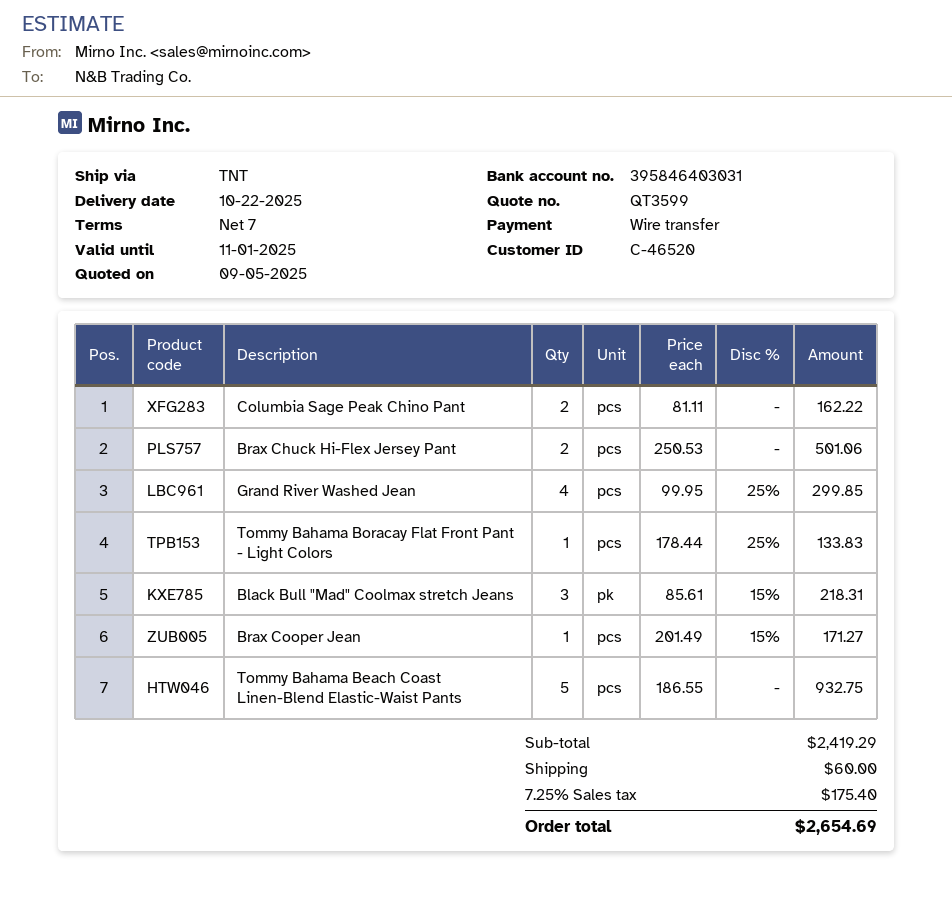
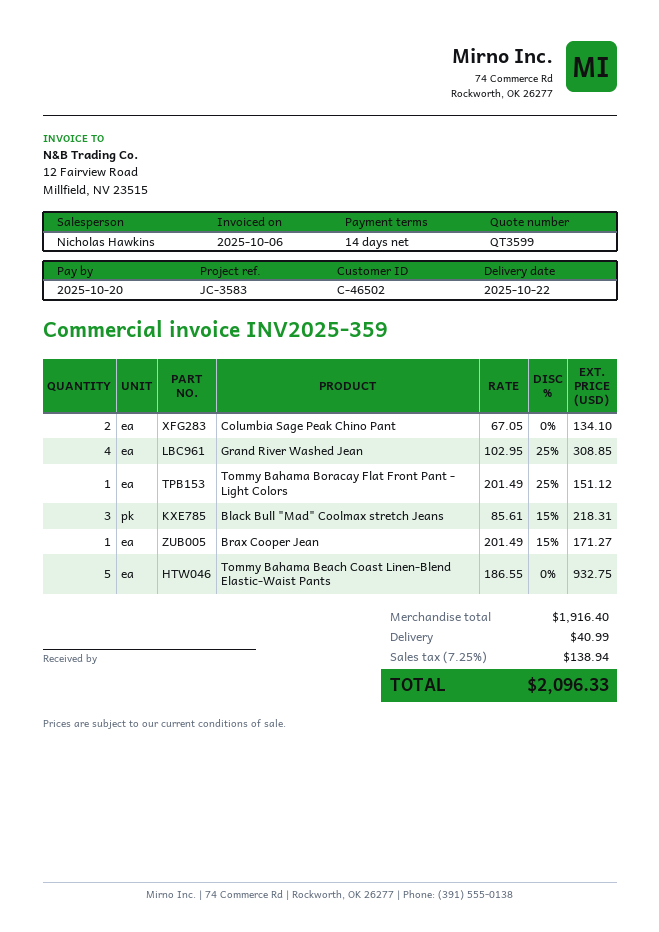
payment terms: 7 days -> 14 days
customer number: C-46520 -> C-46502
Columbia Sage Peak Chino Pant: 2 x 81.11 = 162.22 -> 2 x 67.05 = 134.10
Brax Chuck Hi-Flex Jersey Pant: 2 x 250.53 = 501.06 -> none
Grand River Washed Jean: 4 x 99.95 - 25% = 299.85 -> 4 x 102.95 - 25% = 308.85
Tommy Bahama Boracay Flat Front Pant - Light Colors: 1 x 178.44 - 25% = 133.83 -> 1 x 201.49 - 25% = 151.12
subtotal: 2419.29 -> 1916.40
shipping: 60.00 -> 40.99
tax: 7.25% = 175.40 -> 7.25% = 138.94
total: 2654.69 -> 2096.33

